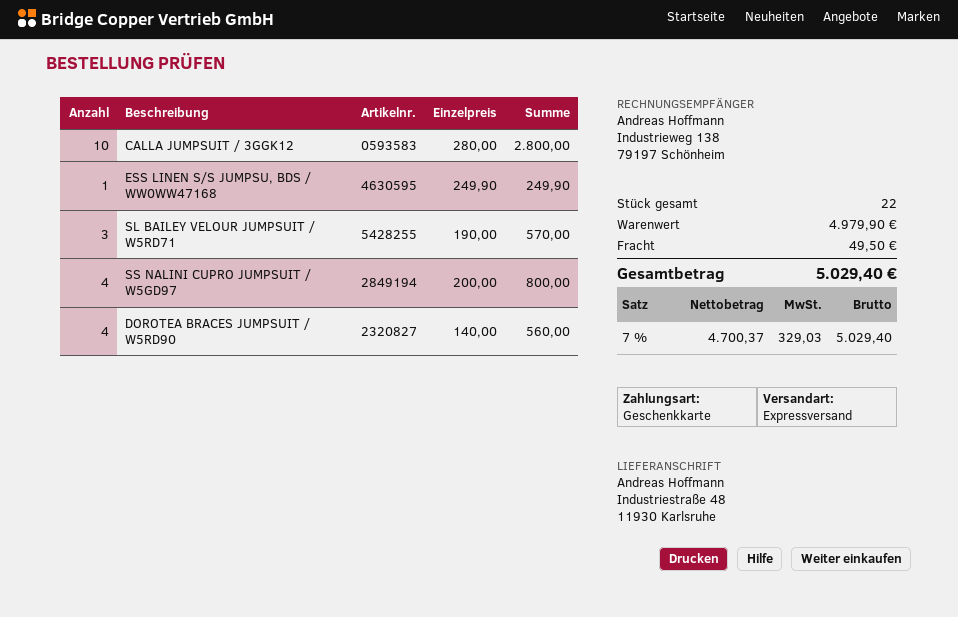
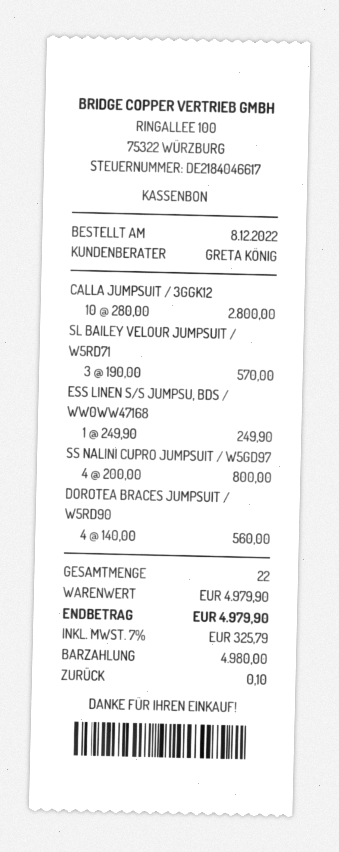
payment method: gift card -> cash
shipping: 49.50 -> none
tax: 7% = 329.03 -> 7% = 325.79
total: 5029.40 -> 4979.90

